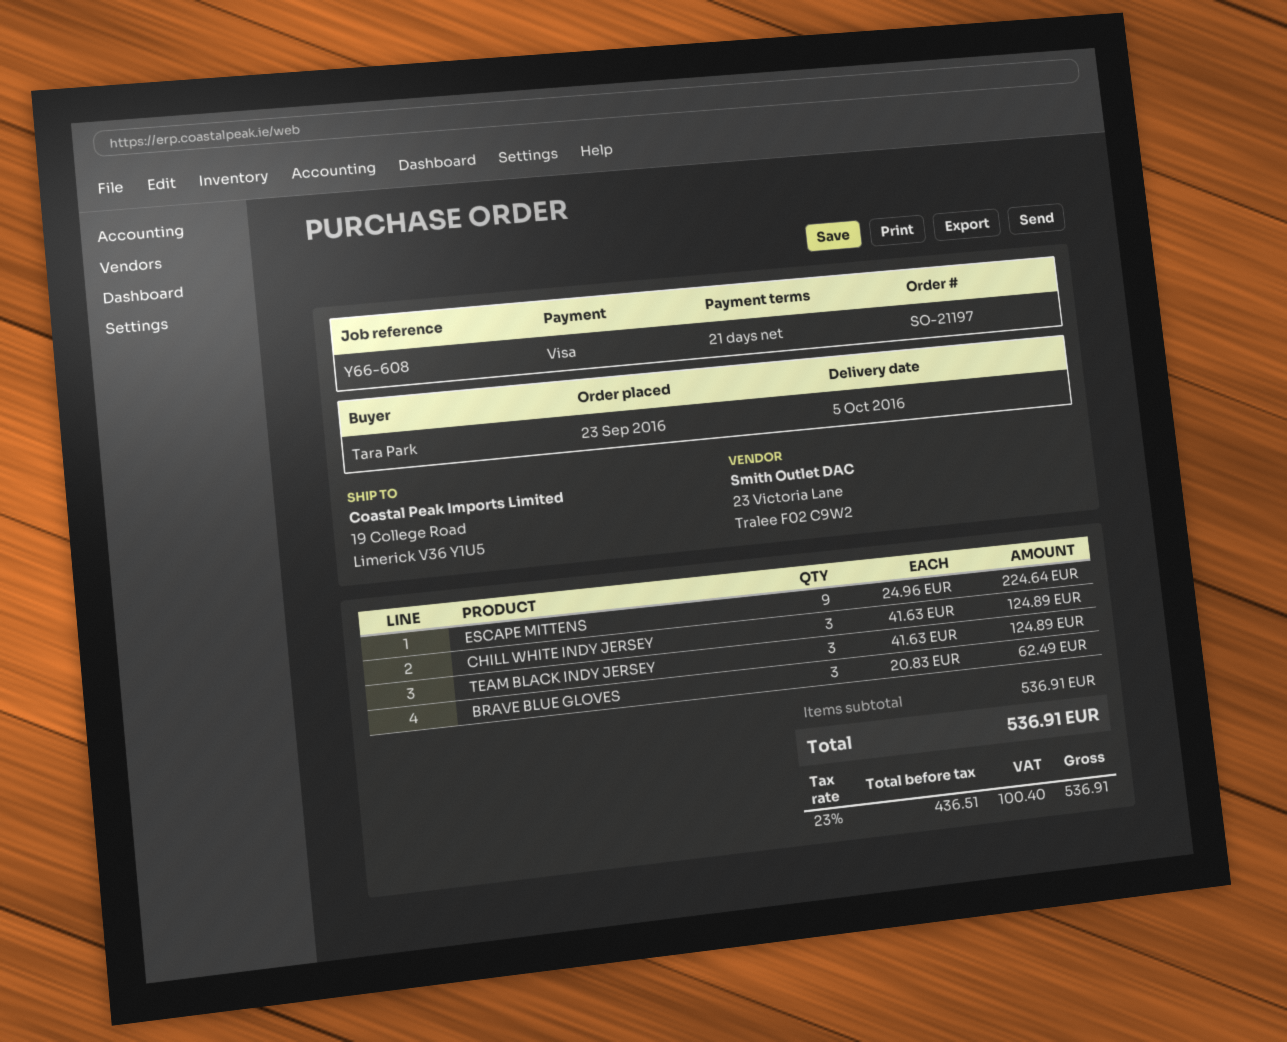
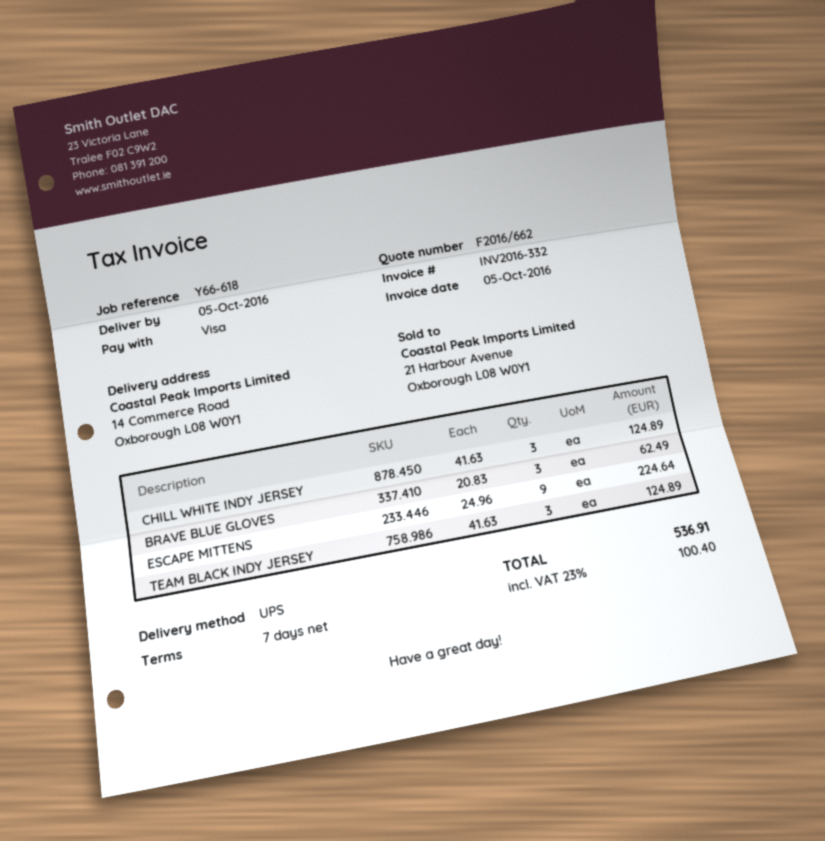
payment terms: 21 days -> 7 days
reference: Y66-608 -> Y66-618
ship to: 19 College Road, Limerick V36 Y1U5 -> 14 Commerce Road, Oxborough L08 W0Y1

